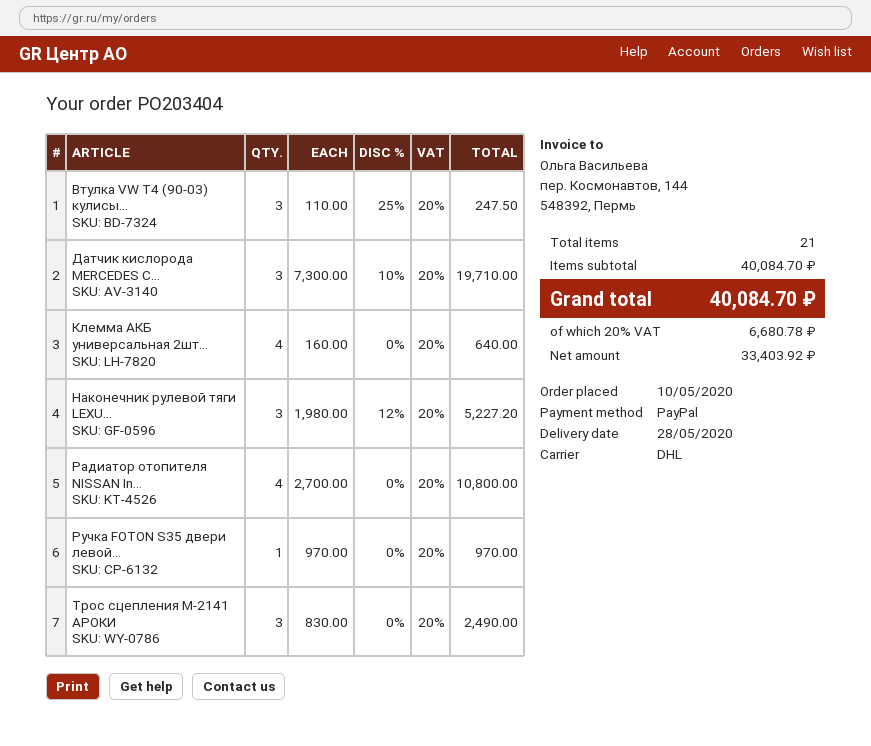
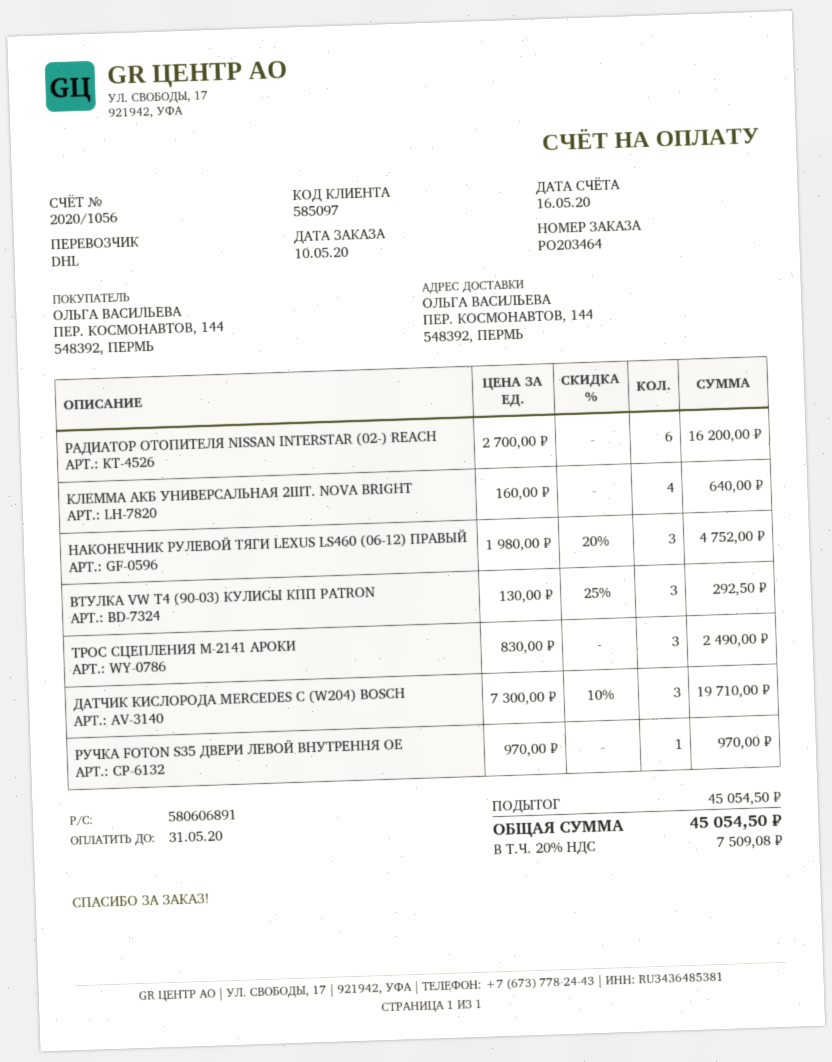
order number: PO203404 -> PO203464
Втулка VW T4 (90-03) кулисы...: 3 x 110.00 - 25% = 247.50 -> 3 x 130.00 - 25% = 292.50
Наконечник рулевой тяги LEXU...: 3 x 1980.00 - 12% = 5227.20 -> 3 x 1980.00 - 20% = 4752.00
Радиатор отопителя NISSAN In...: 4 x 2700.00 = 10800.00 -> 6 x 2700.00 = 16200.00
subtotal: 40084.70 -> 45054.50
tax: 20% = 6680.78 -> 20% = 7509.08
total: 40084.70 -> 45054.50

